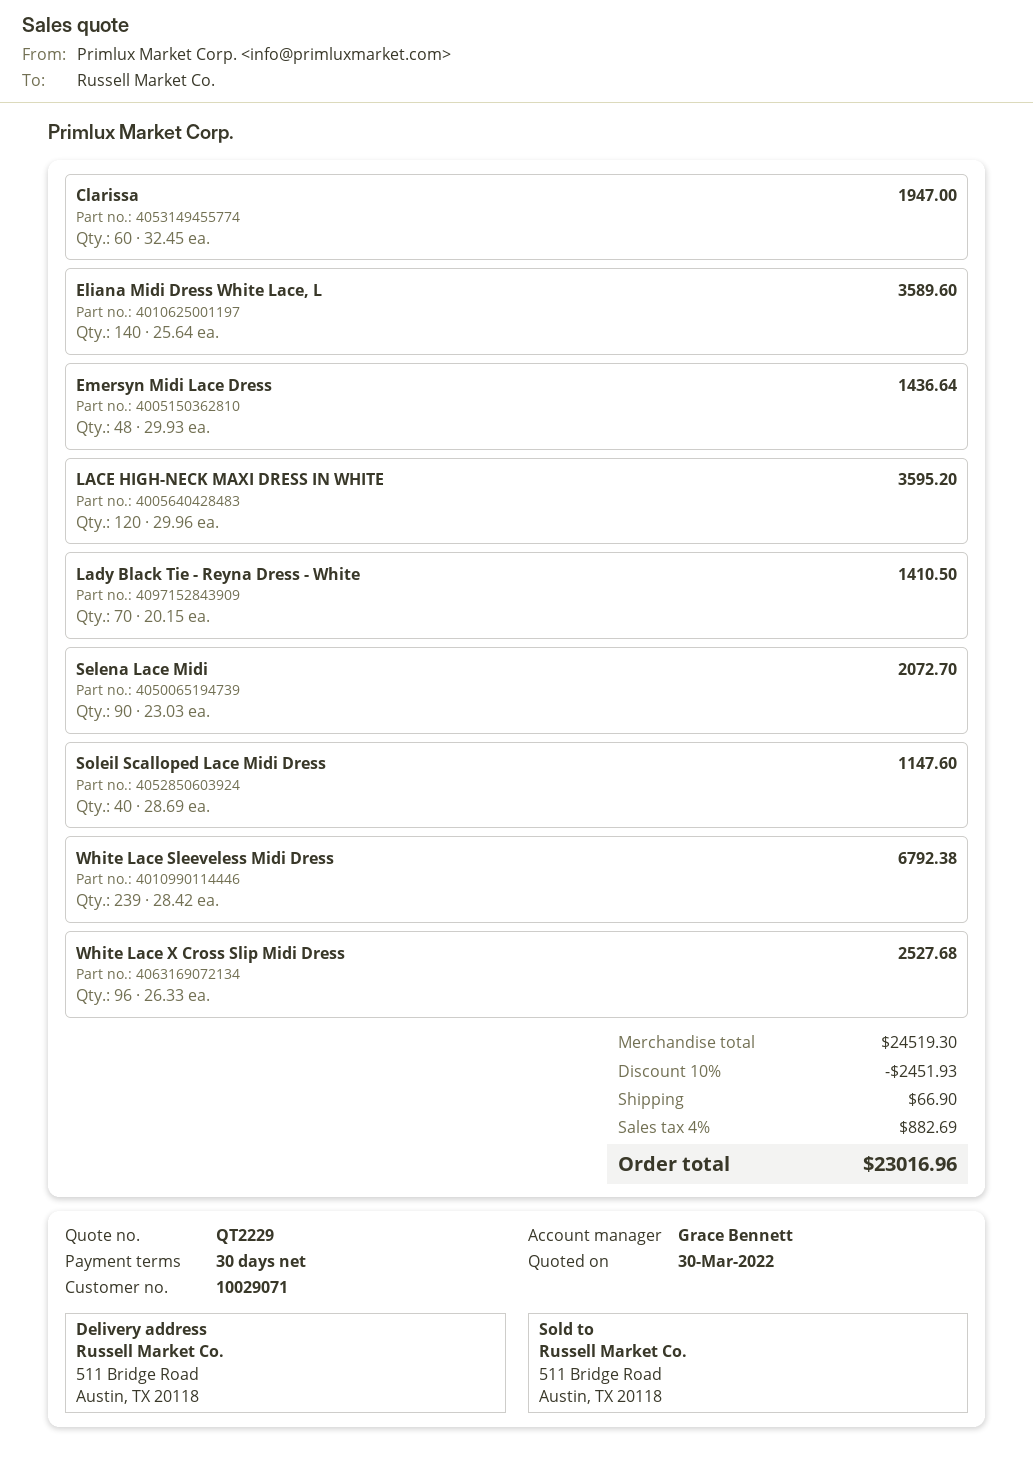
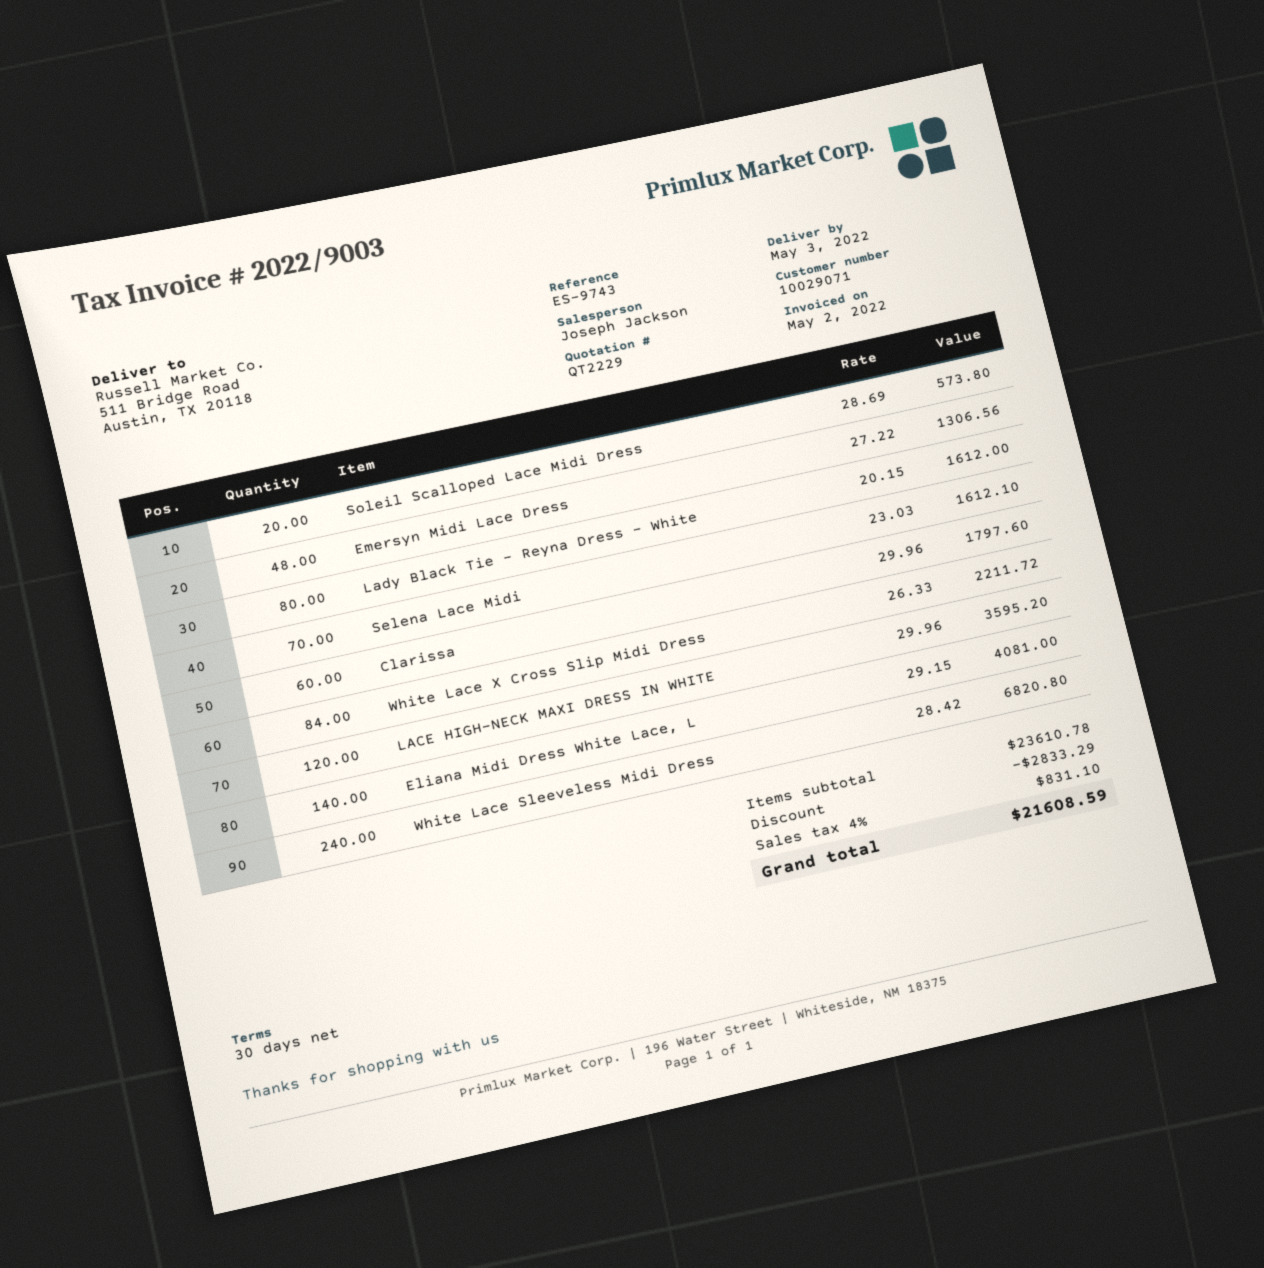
sales rep: Grace Bennett -> Joseph Jackson
Clarissa: 60 x 32.45 = 1947.00 -> 60 x 29.96 = 1797.60
Eliana Midi Dress White Lace, L: 140 x 25.64 = 3589.60 -> 140 x 29.15 = 4081.00
Emersyn Midi Lace Dress: 48 x 29.93 = 1436.64 -> 48 x 27.22 = 1306.56
Lady Black Tie - Reyna Dress - White: 70 x 20.15 = 1410.50 -> 80 x 20.15 = 1612.00
Selena Lace Midi: 90 x 23.03 = 2072.70 -> 70 x 23.03 = 1612.10
Soleil Scalloped Lace Midi Dress: 40 x 28.69 = 1147.60 -> 20 x 28.69 = 573.80
White Lace Sleeveless Midi Dress: 239 x 28.42 = 6792.38 -> 240 x 28.42 = 6820.80
White Lace X Cross Slip Midi Dress: 96 x 26.33 = 2527.68 -> 84 x 26.33 = 2211.72
subtotal: 24519.30 -> 23610.78
discount: 2451.93 -> 2833.29
shipping: 66.90 -> none
tax: 4% = 882.69 -> 4% = 831.10
total: 23016.96 -> 21608.59

